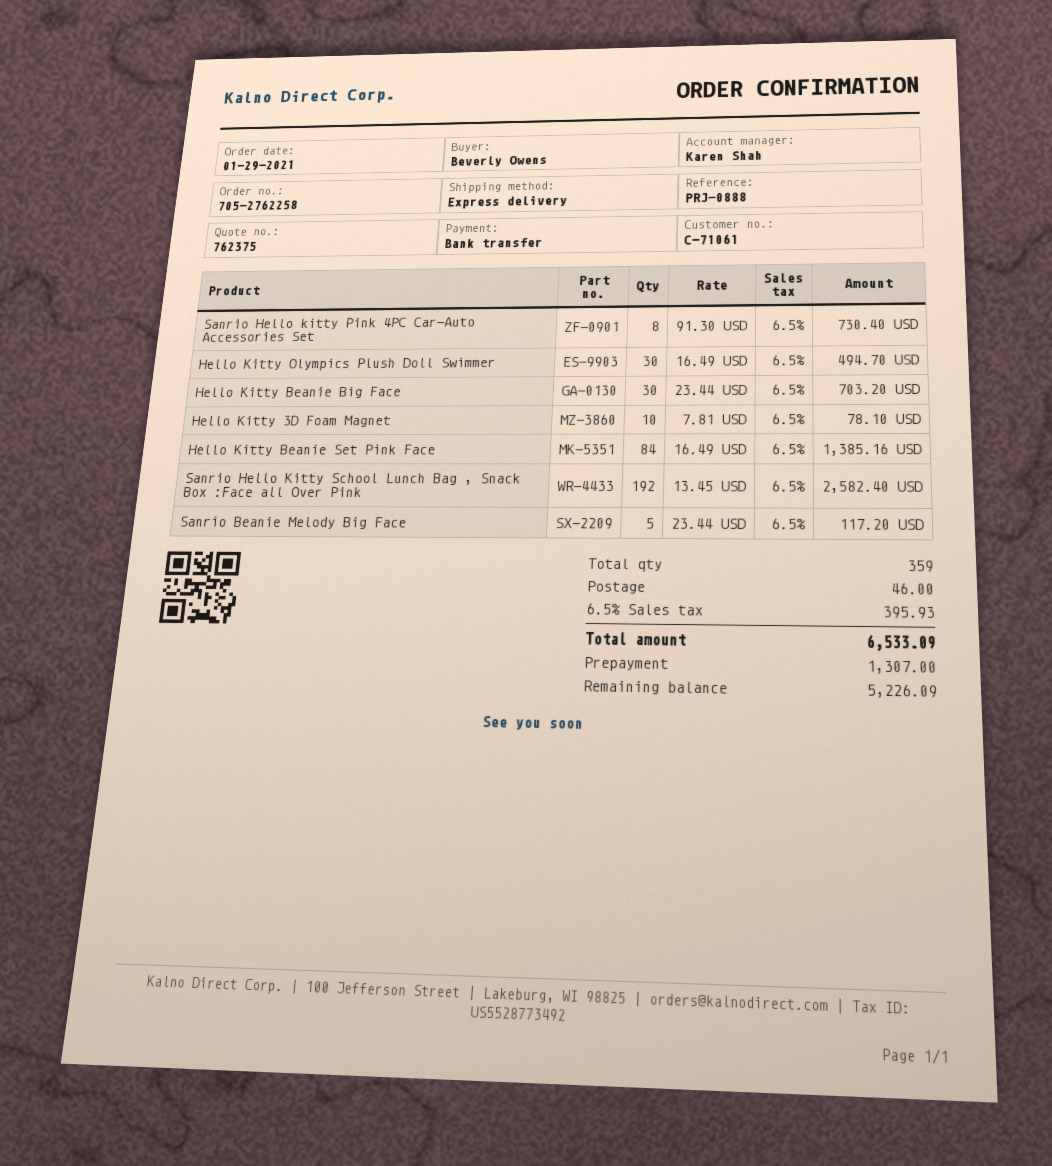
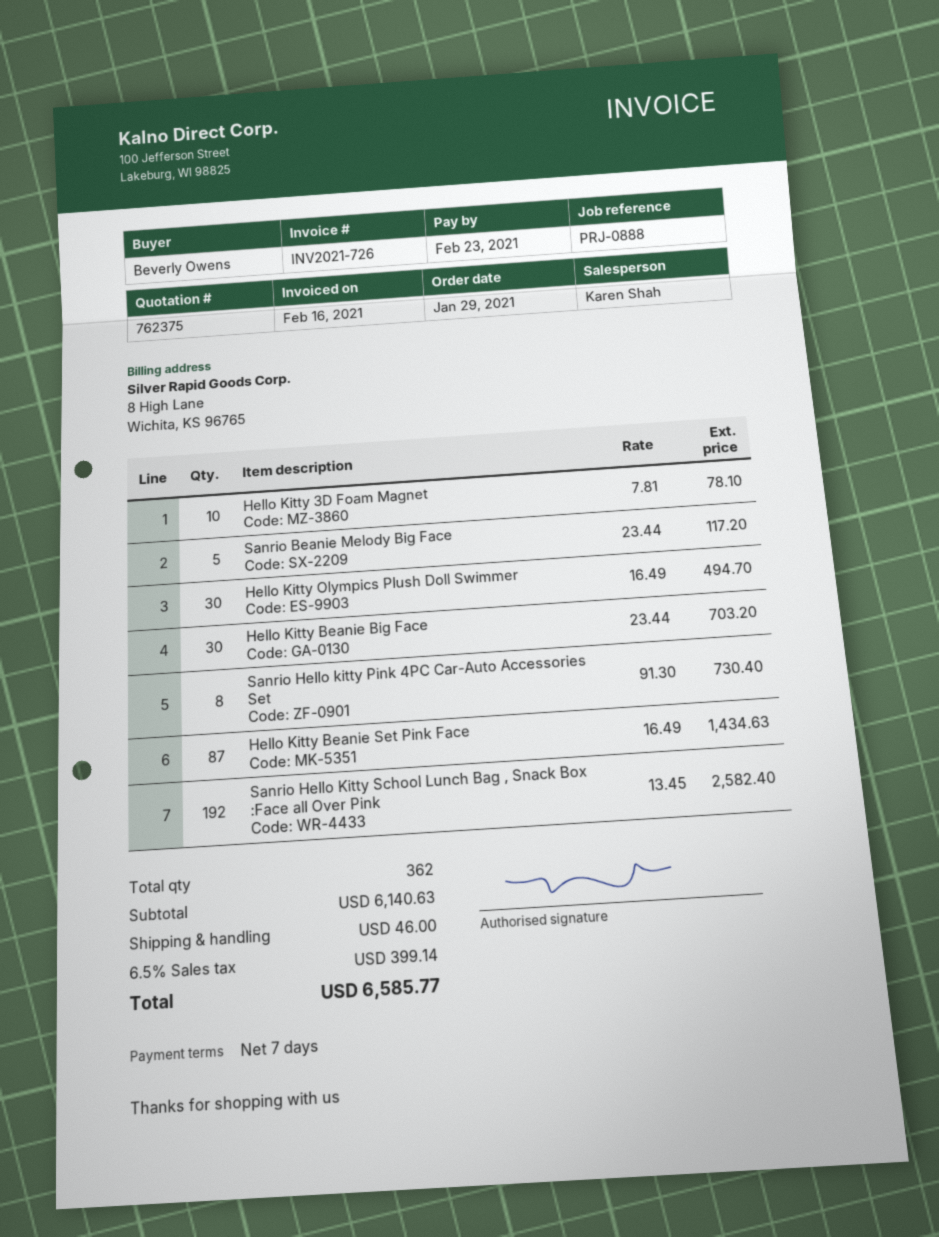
Hello Kitty Beanie Set Pink Face: 84 x 16.49 = 1385.16 -> 87 x 16.49 = 1434.63
total quantity: 359 -> 362
tax: 6.5% = 395.93 -> 6.5% = 399.14
total: 6533.09 -> 6585.77

